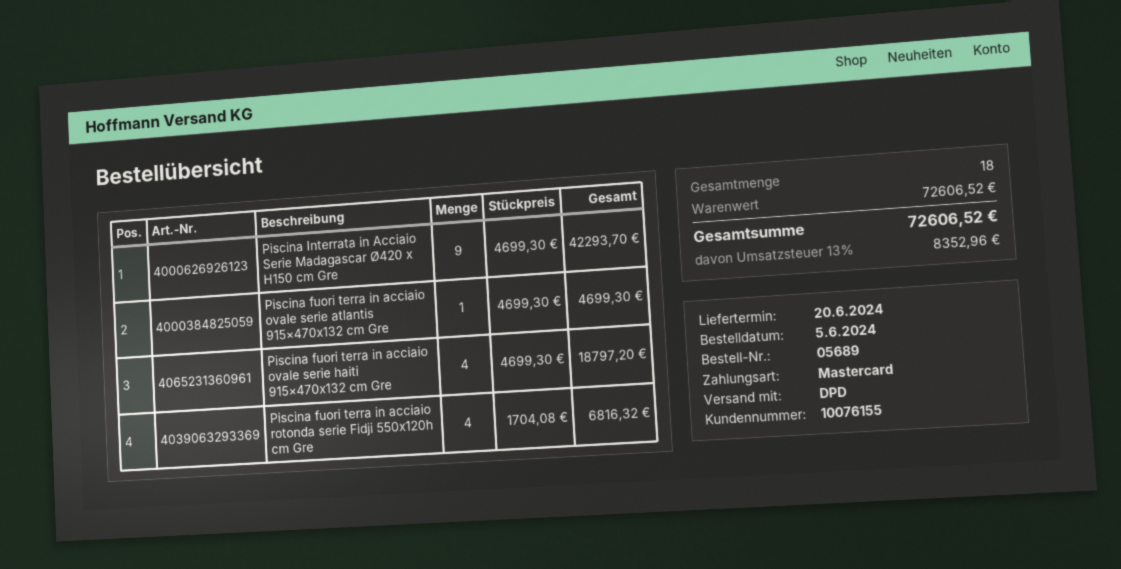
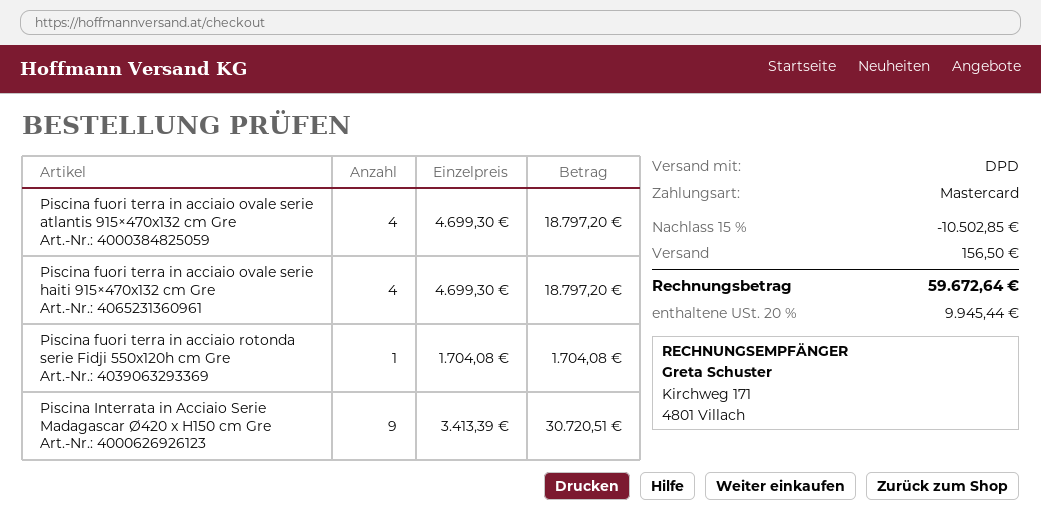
Piscina Interrata in Acciaio Serie Madagascar Ø420 x H150 cm Gre: 9 x 4699.30 = 42293.70 -> 9 x 3413.39 = 30720.51
Piscina fuori terra in acciaio ovale serie atlantis 915×470x132 cm Gre: 1 x 4699.30 = 4699.30 -> 4 x 4699.30 = 18797.20
Piscina fuori terra in acciaio rotonda serie Fidji 550x120h cm Gre: 4 x 1704.08 = 6816.32 -> 1 x 1704.08 = 1704.08
discount: none -> 15% = 10502.85
shipping: none -> 156.50
tax: 13% = 8352.96 -> 20% = 9945.44
total: 72606.52 -> 59672.64

